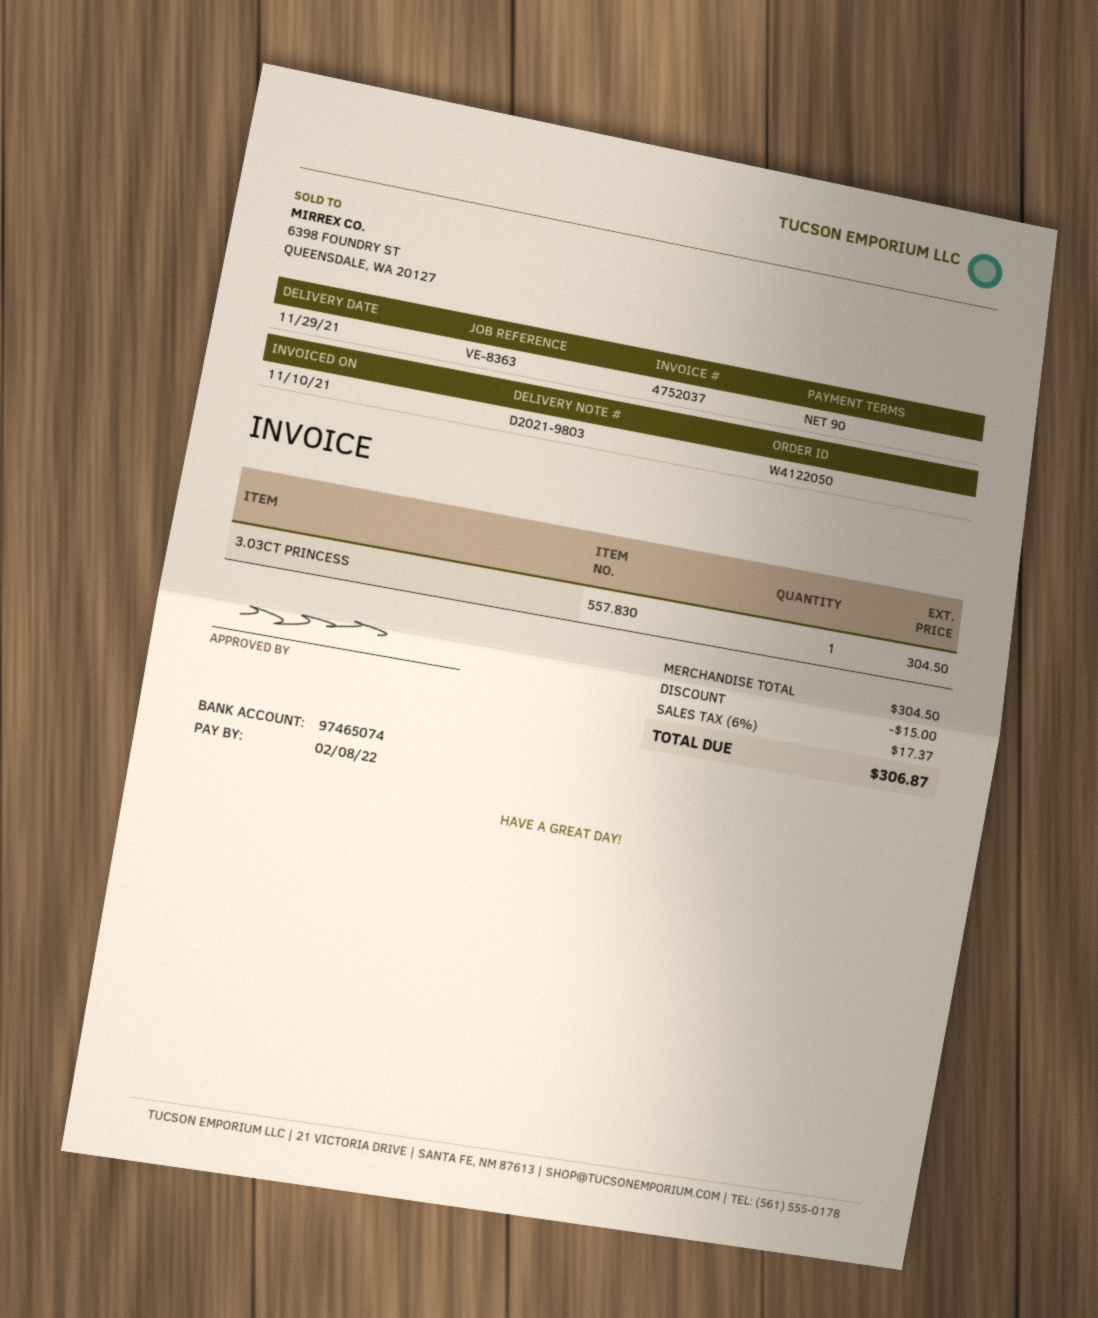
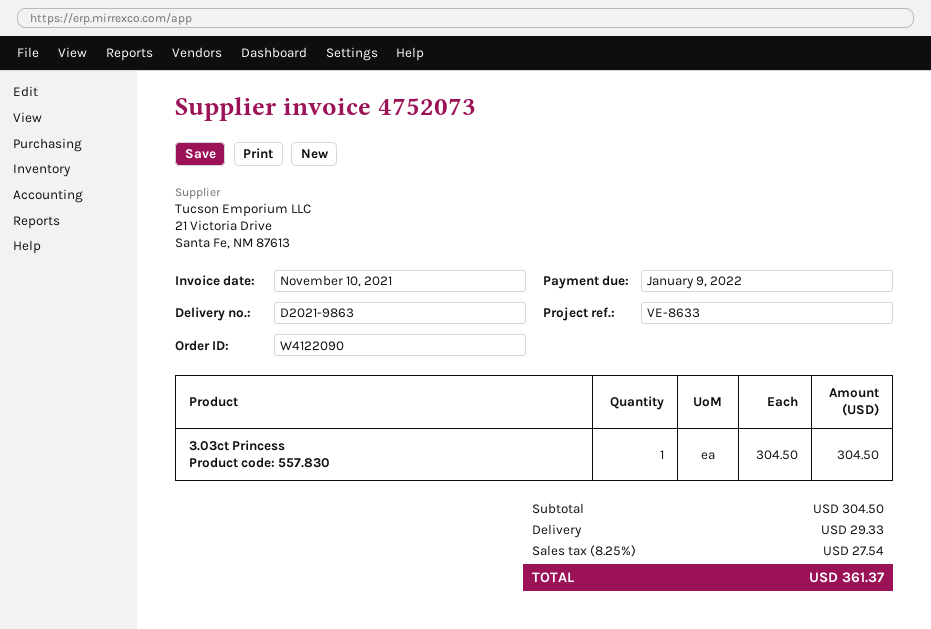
order number: W4122050 -> W4122090
delivery note number: D2021-9803 -> D2021-9863
invoice number: 4752037 -> 4752073
due date: 2022-02-08 -> 2022-01-09
reference: VE-8363 -> VE-8633
discount: 15.00 -> none
shipping: none -> 29.33
tax: 6% = 17.37 -> 8.25% = 27.54
total: 306.87 -> 361.37

